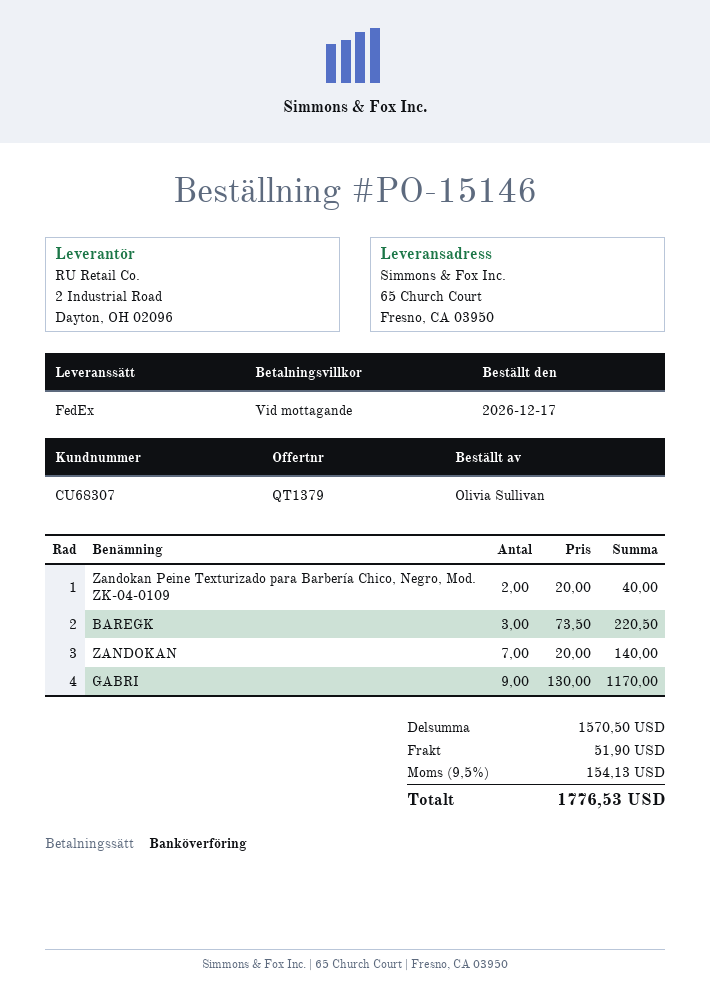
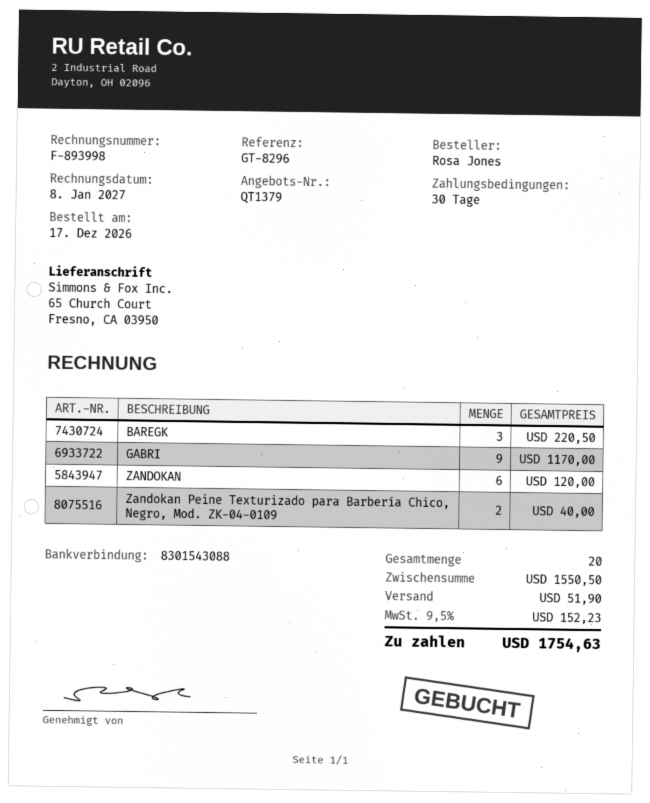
payment terms: on receipt -> 30 days
ordered by: Olivia Sullivan -> Rosa Jones
ZANDOKAN: 7 for 140.00 -> 6 for 120.00
subtotal: 1570.50 -> 1550.50
tax: 9.5% = 154.13 -> 9.5% = 152.23
total: 1776.53 -> 1754.63

